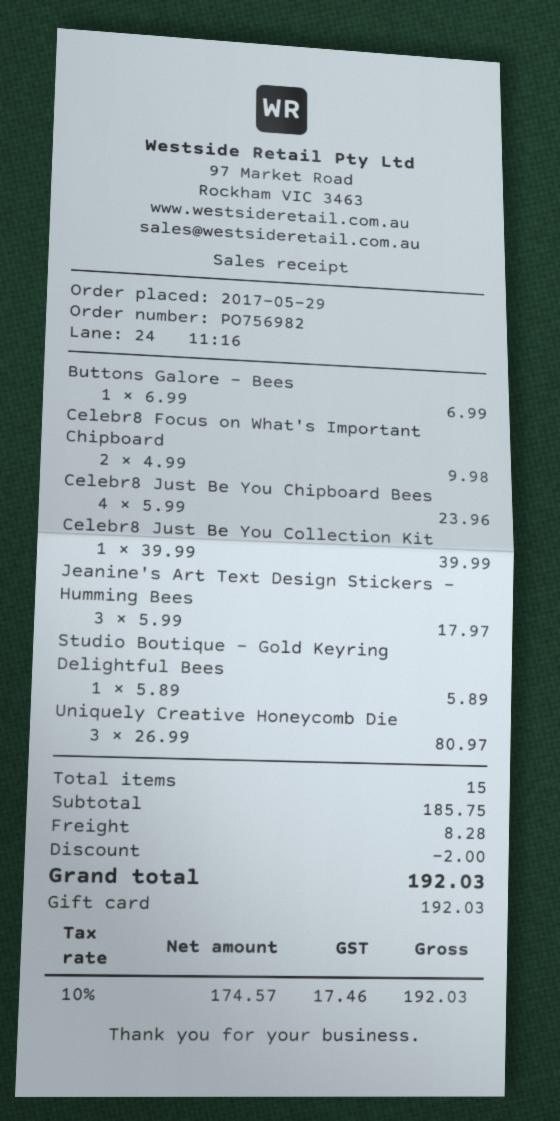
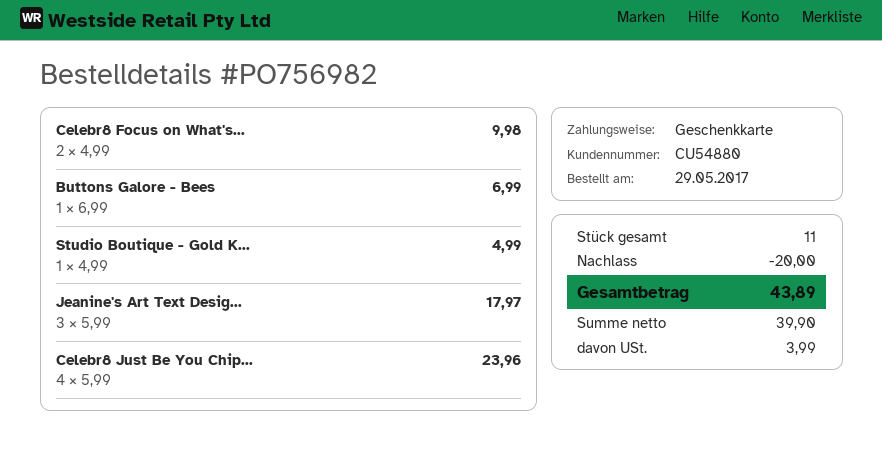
Celebr8 Just Be You Collection Kit: 1 x 39.99 = 39.99 -> none
Studio Boutique - Gold Keyring Delightful Bees: 1 x 5.89 = 5.89 -> 1 x 4.99 = 4.99
Uniquely Creative Honeycomb Die: 3 x 26.99 = 80.97 -> none
total quantity: 15 -> 11
discount: 2.00 -> 20.00
shipping: 8.28 -> none
net: 174.57 -> 39.90
tax: 17.46 -> 3.99
total: 192.03 -> 43.89

